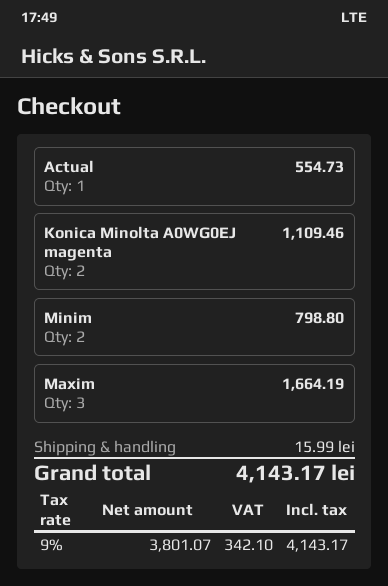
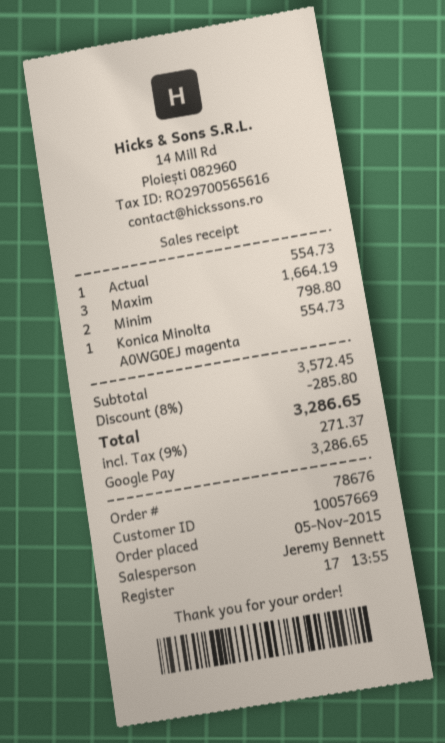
Konica Minolta A0WG0EJ magenta: 2 for 1109.46 -> 1 for 554.73
discount: none -> 8% = 285.80
shipping: 15.99 -> none
tax: 9% = 342.10 -> 9% = 271.37
total: 4143.17 -> 3286.65

